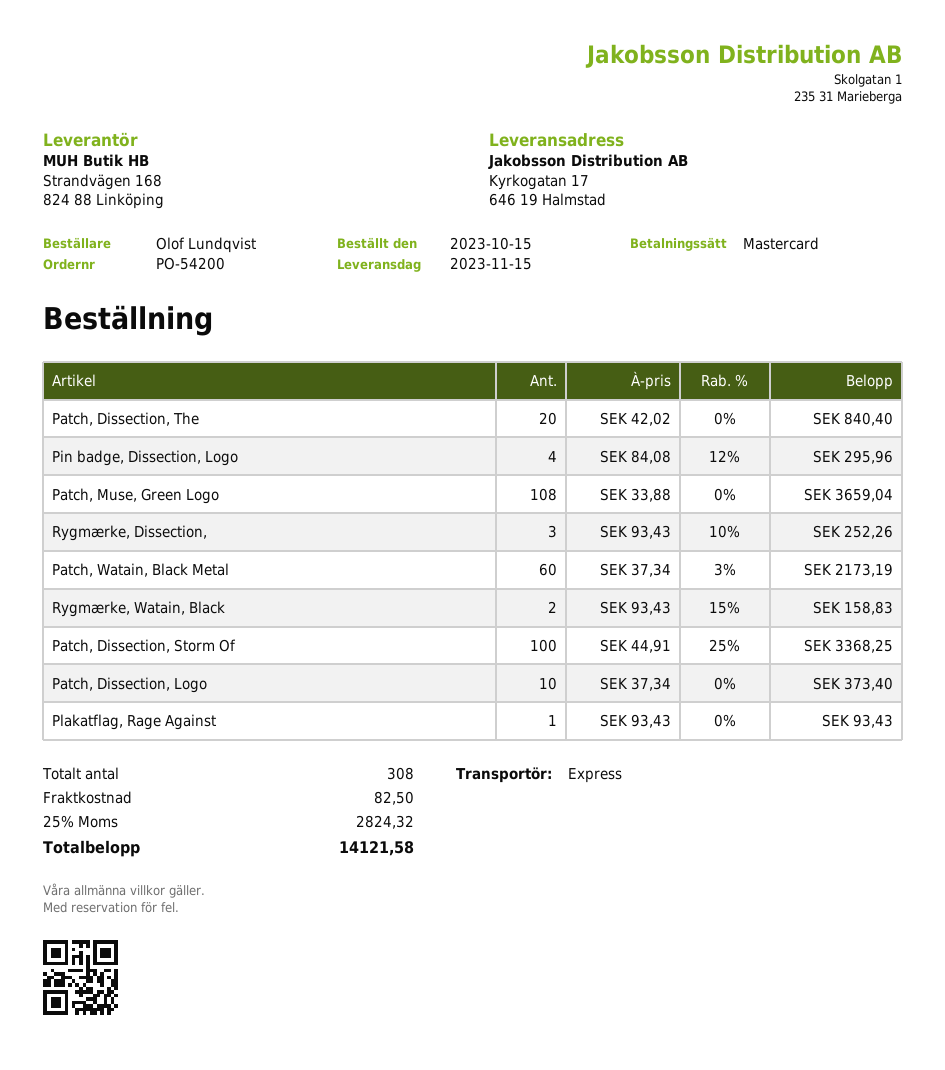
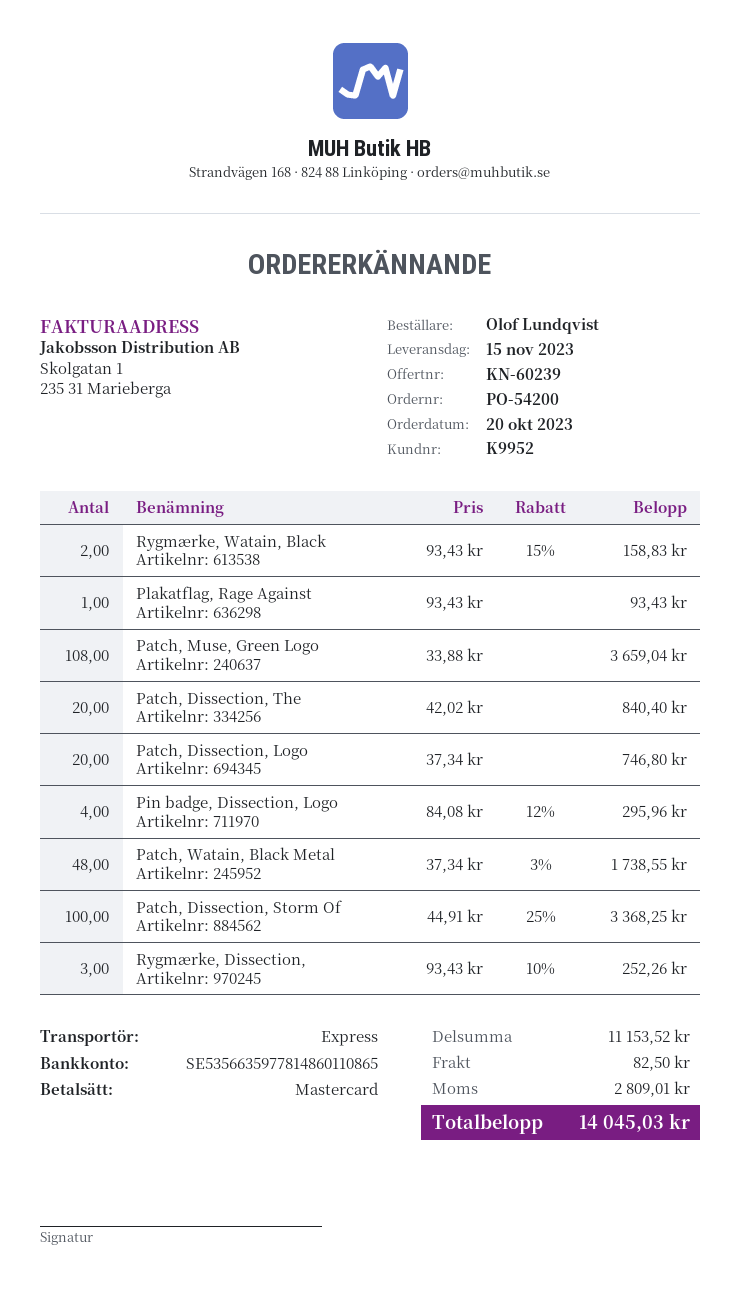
order date: 2023-10-15 -> 2023-10-20
Patch, Watain, Black Metal: 60 x 37.34 - 3% = 2173.19 -> 48 x 37.34 - 3% = 1738.55
Patch, Dissection, Logo: 10 x 37.34 = 373.40 -> 20 x 37.34 = 746.80
tax: 2824.32 -> 2809.01
total: 14121.58 -> 14045.03

